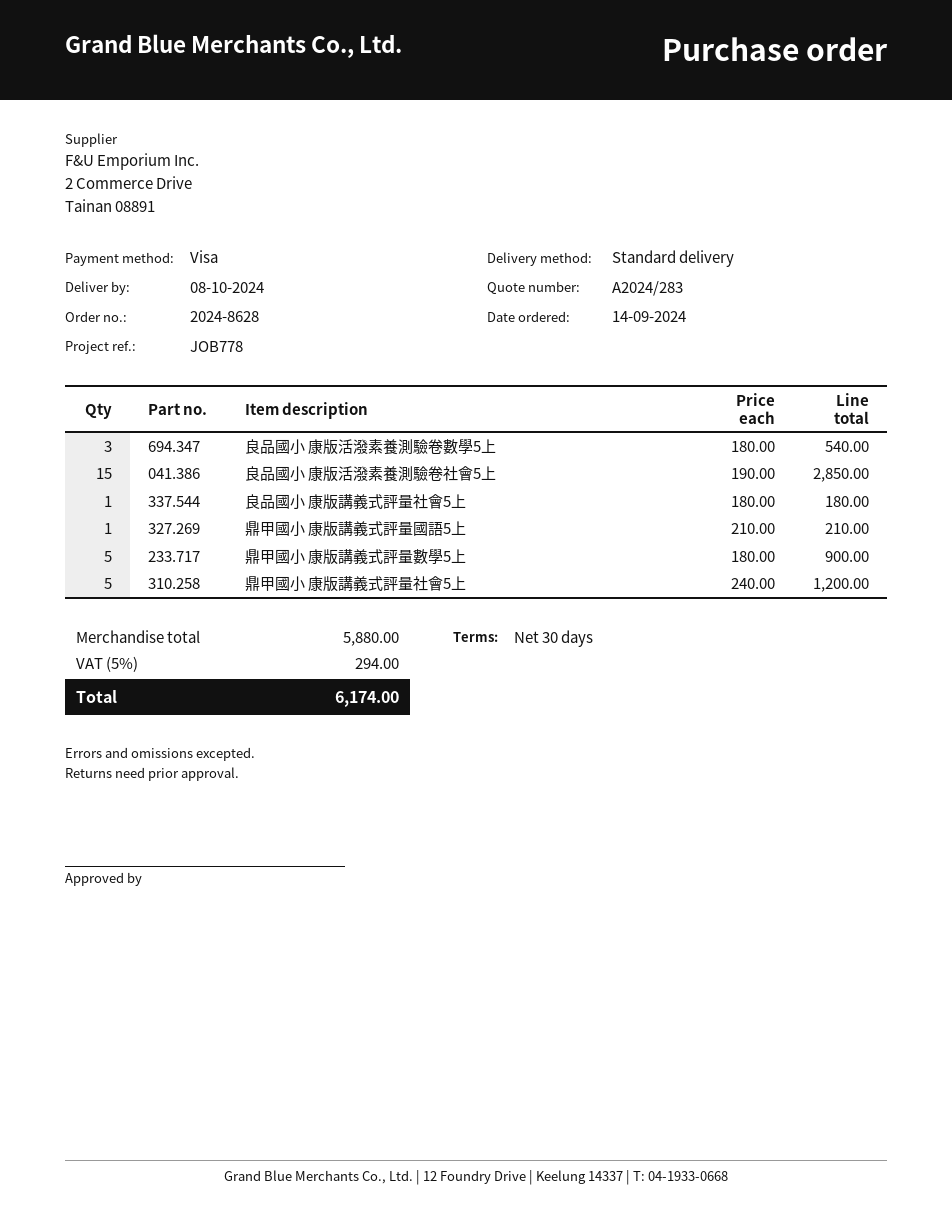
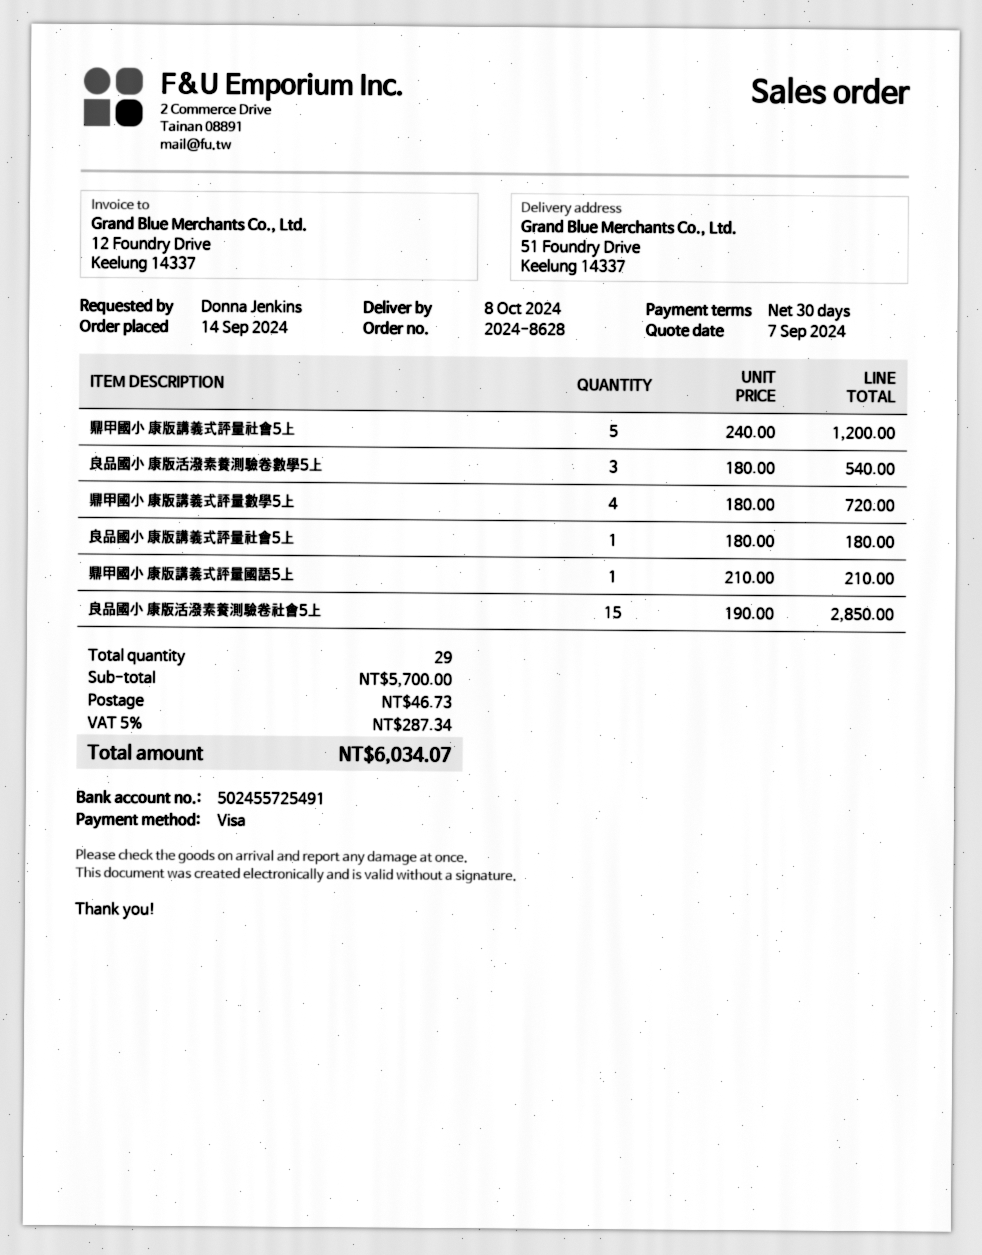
鼎甲國小 康版講義式評量數學5上: 5 x 180.00 = 900.00 -> 4 x 180.00 = 720.00
subtotal: 5880.00 -> 5700.00
shipping: none -> 46.73
tax: 5% = 294.00 -> 5% = 287.34
total: 6174.00 -> 6034.07

